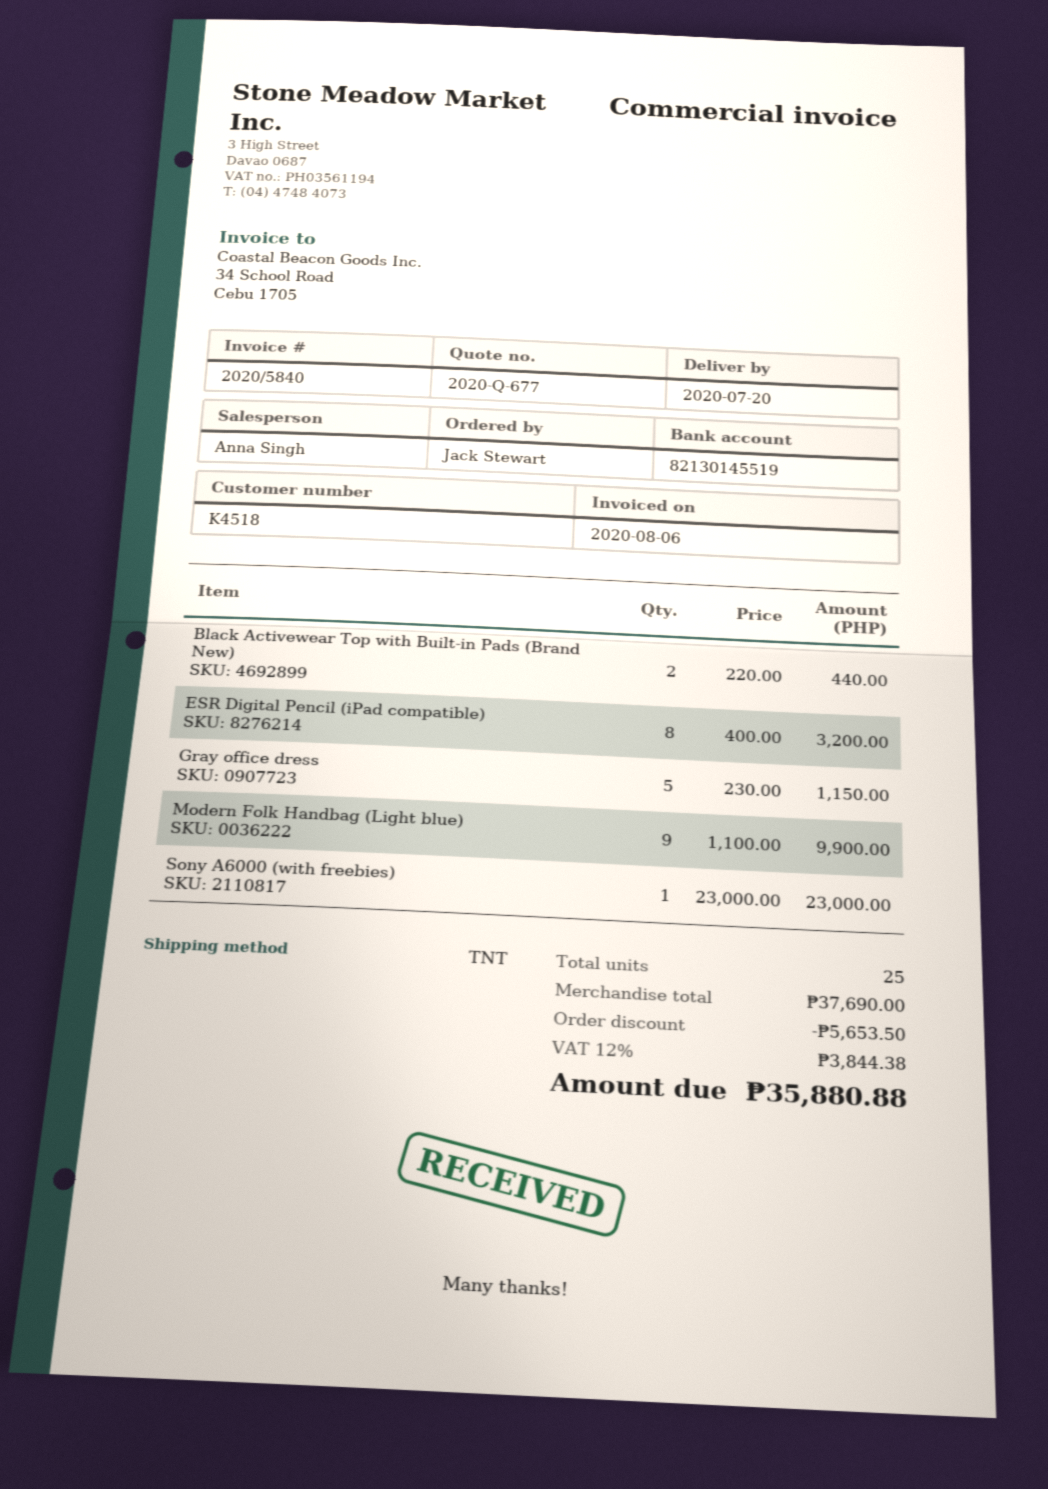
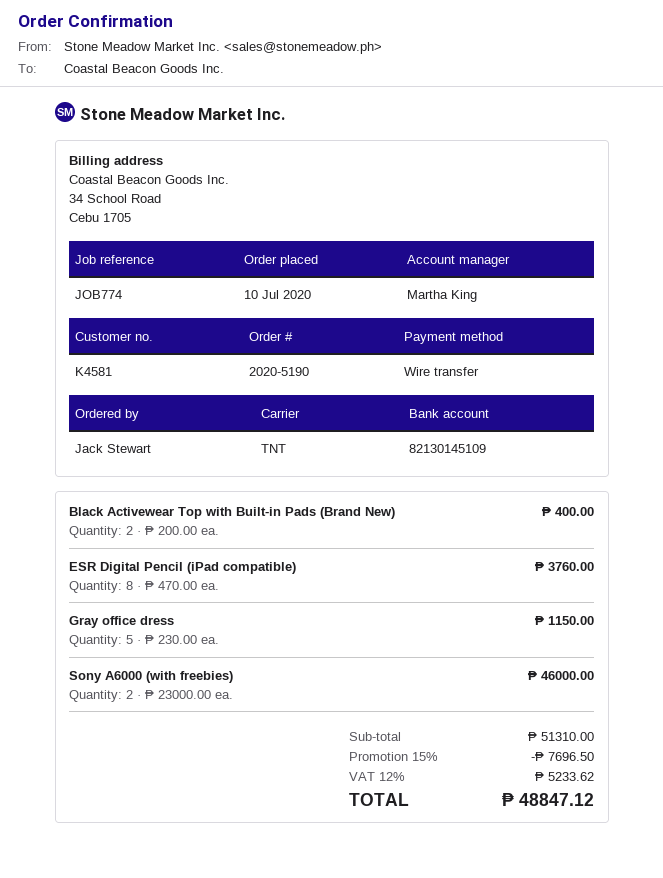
customer number: K4518 -> K4581
sales rep: Anna Singh -> Martha King
bank account: 82130145519 -> 82130145109
Black Activewear Top with Built-in Pads (Brand New): 2 x 220.00 = 440.00 -> 2 x 200.00 = 400.00
ESR Digital Pencil (iPad compatible): 8 x 400.00 = 3200.00 -> 8 x 470.00 = 3760.00
Modern Folk Handbag (Light blue): 9 x 1100.00 = 9900.00 -> none
Sony A6000 (with freebies): 1 x 23000.00 = 23000.00 -> 2 x 23000.00 = 46000.00
subtotal: 37690.00 -> 51310.00
discount: 5653.50 -> 7696.50
tax: 12% = 3844.38 -> 12% = 5233.62
total: 35880.88 -> 48847.12

